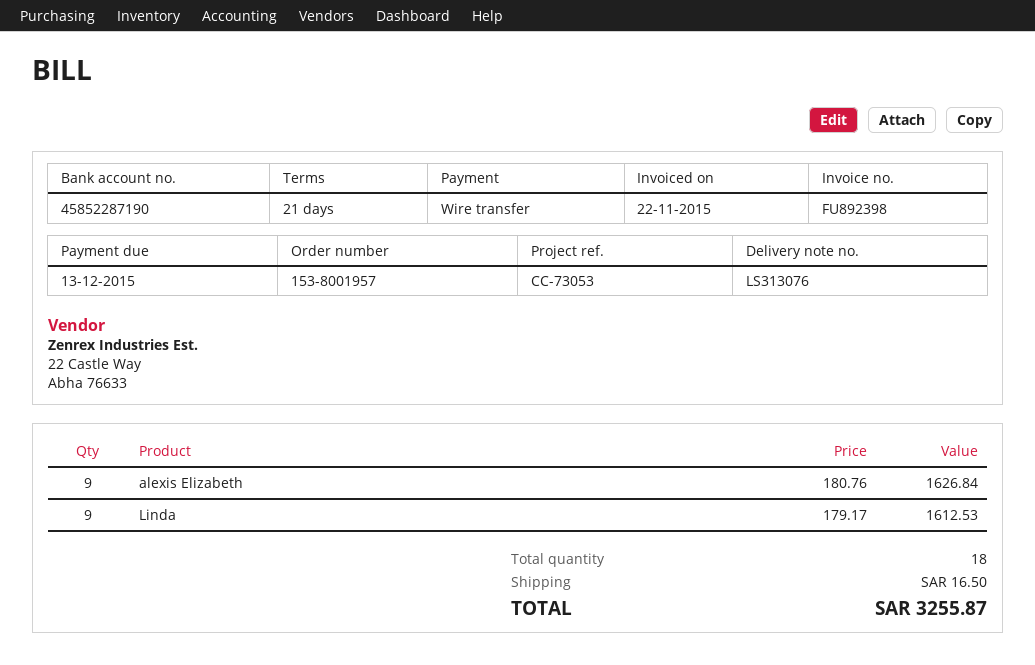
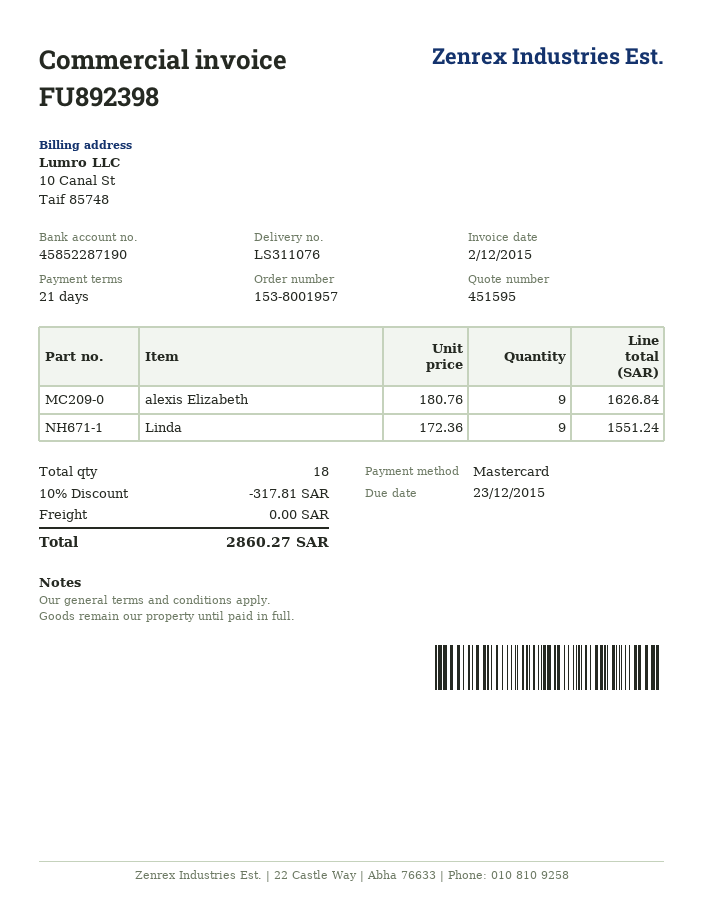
delivery note number: LS313076 -> LS311076
invoice date: 2015-11-22 -> 2015-12-02
due date: 2015-12-13 -> 2015-12-23
payment method: bank transfer -> Mastercard
Linda: 9 x 179.17 = 1612.53 -> 9 x 172.36 = 1551.24
discount: none -> 10% = 317.81
shipping: 16.50 -> 0.00
total: 3255.87 -> 2860.27

